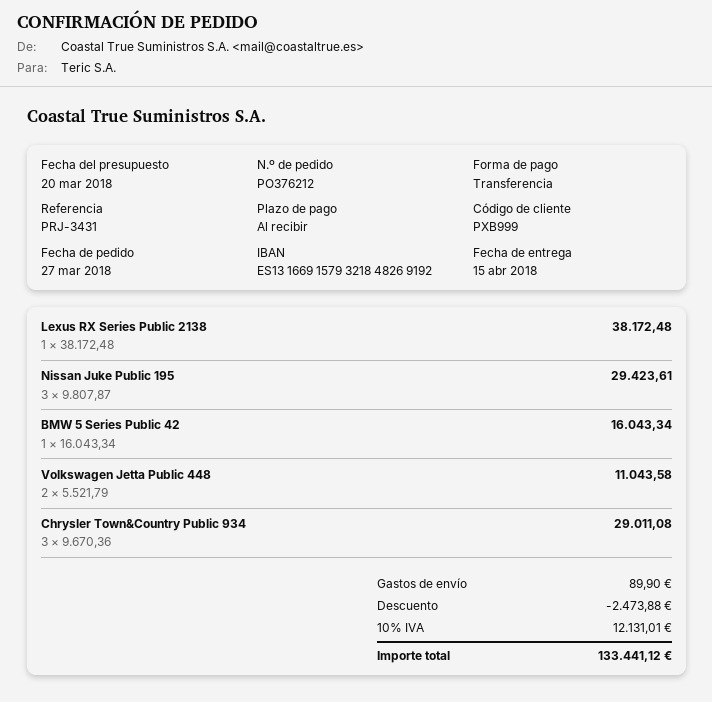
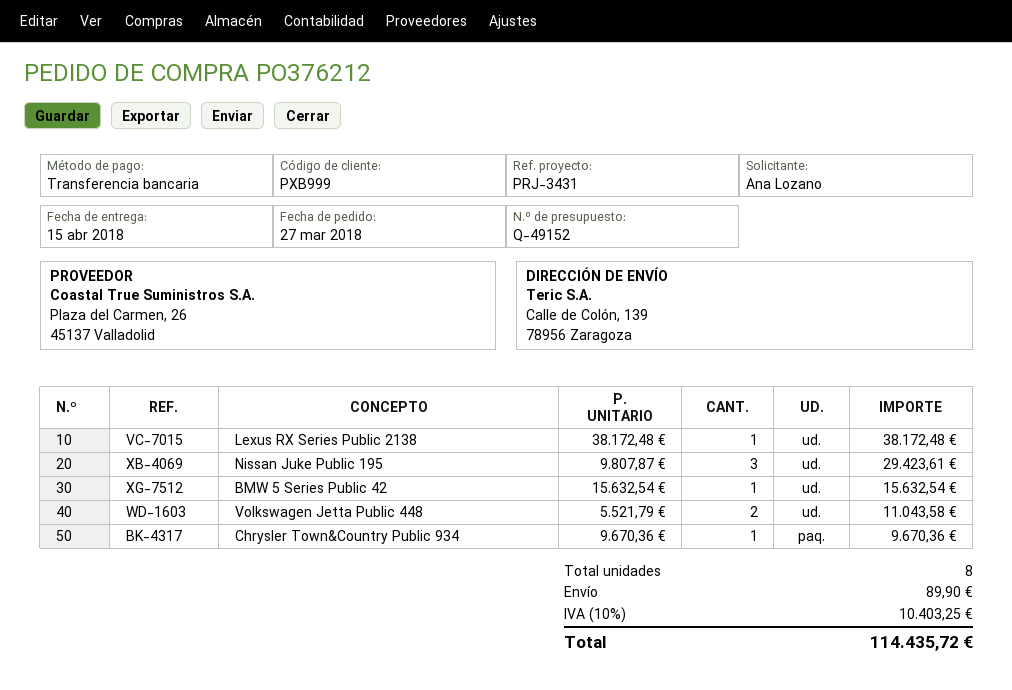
BMW 5 Series Public 42: 1 x 16043.34 = 16043.34 -> 1 x 15632.54 = 15632.54
Chrysler Town&Country Public 934: 3 x 9670.36 = 29011.08 -> 1 x 9670.36 = 9670.36
discount: 2473.88 -> none
tax: 10% = 12131.01 -> 10% = 10403.25
total: 133441.12 -> 114435.72

